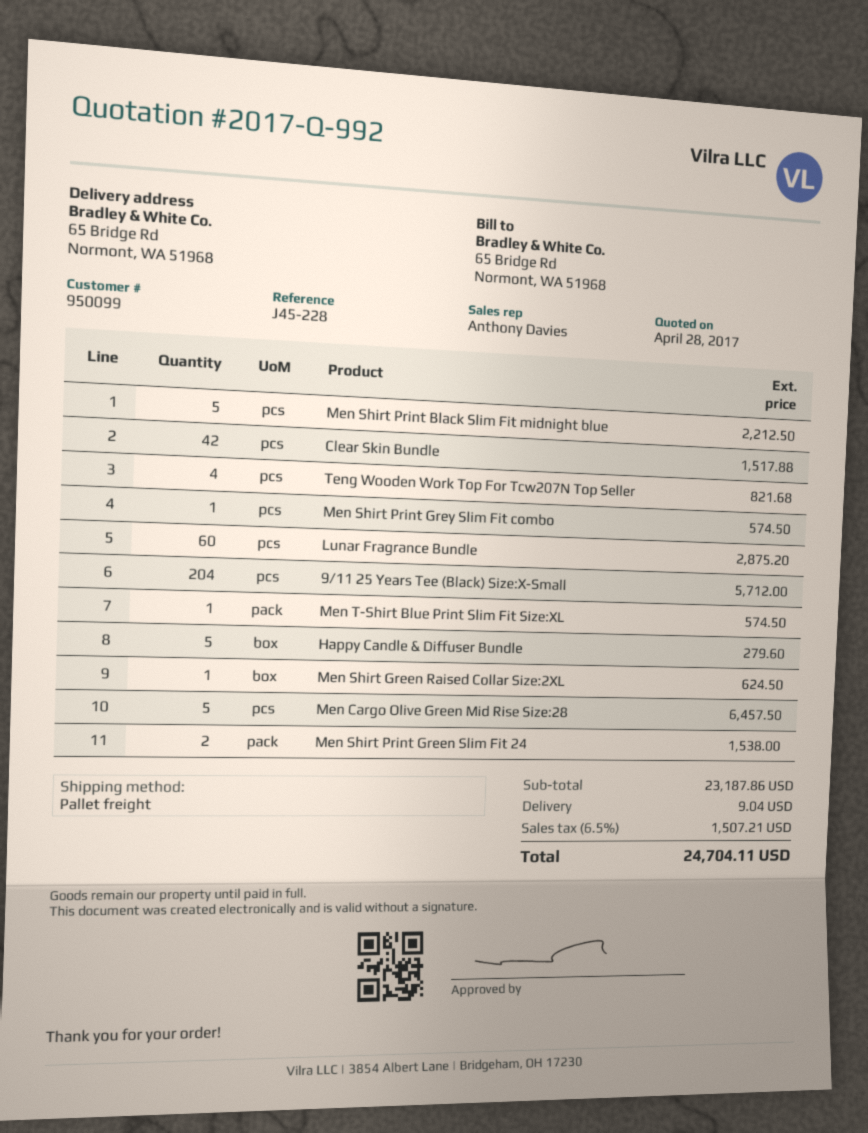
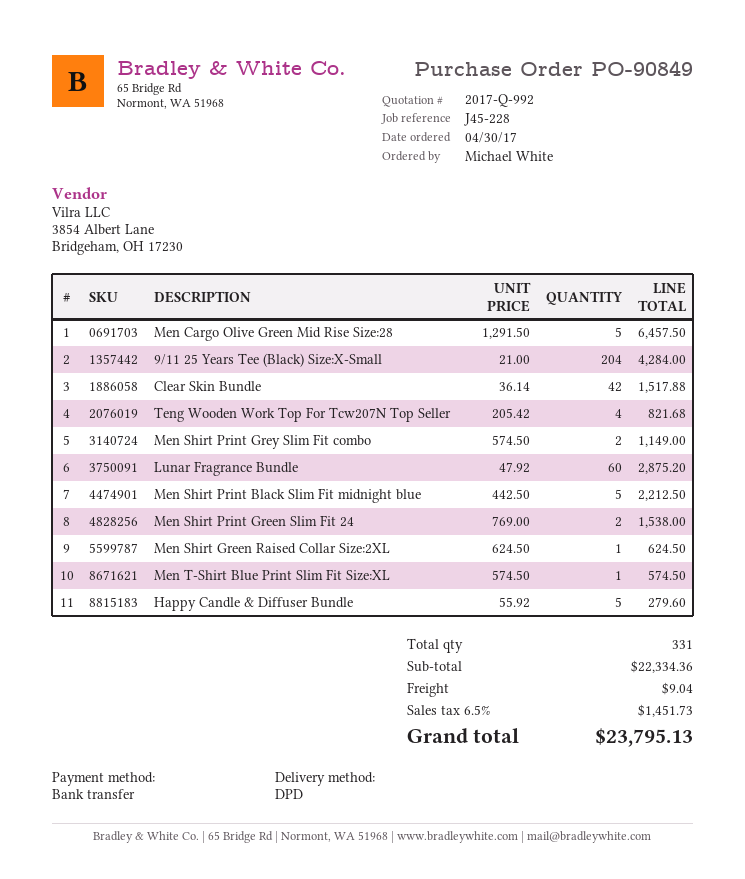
shipping method: pallet freight -> DPD
Men Shirt Print Grey Slim Fit combo: 1 for 574.50 -> 2 for 1149.00
9/11 25 Years Tee (Black) Size:X-Small: 204 for 5712.00 -> 204 for 4284.00
subtotal: 23187.86 -> 22334.36
tax: 6.5% = 1507.21 -> 6.5% = 1451.73
total: 24704.11 -> 23795.13

